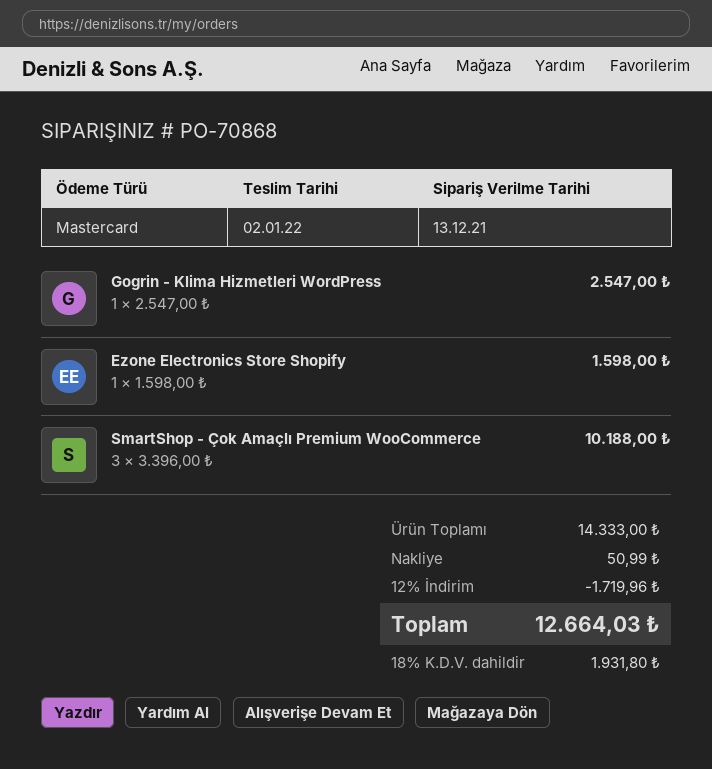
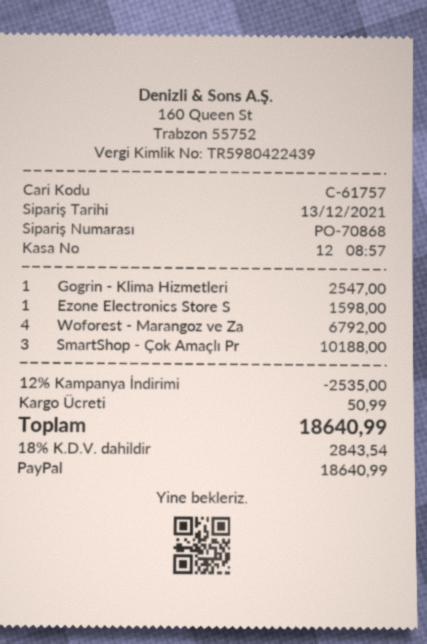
payment method: Mastercard -> PayPal
Woforest - Marangoz ve Za: none -> 4 for 6792.00
discount: 12% = 1719.96 -> 12% = 2535.00
tax: 18% = 1931.80 -> 18% = 2843.54
total: 12664.03 -> 18640.99

